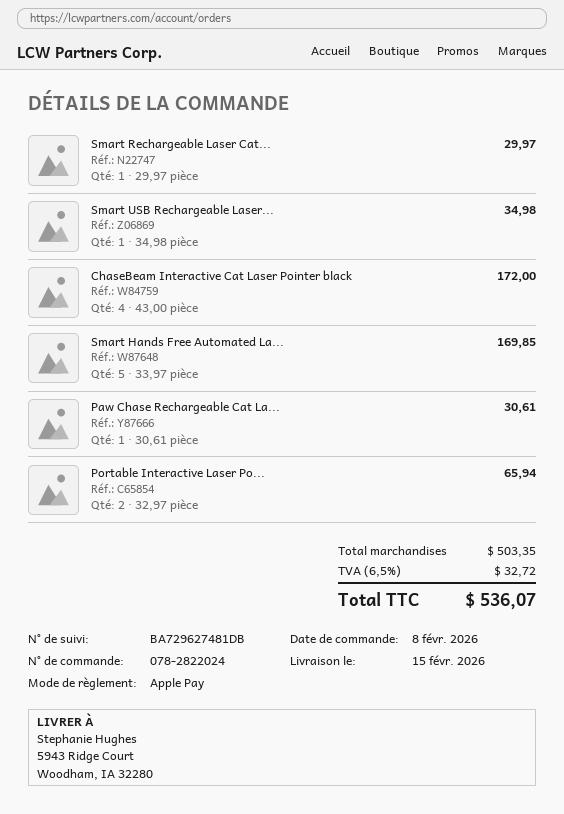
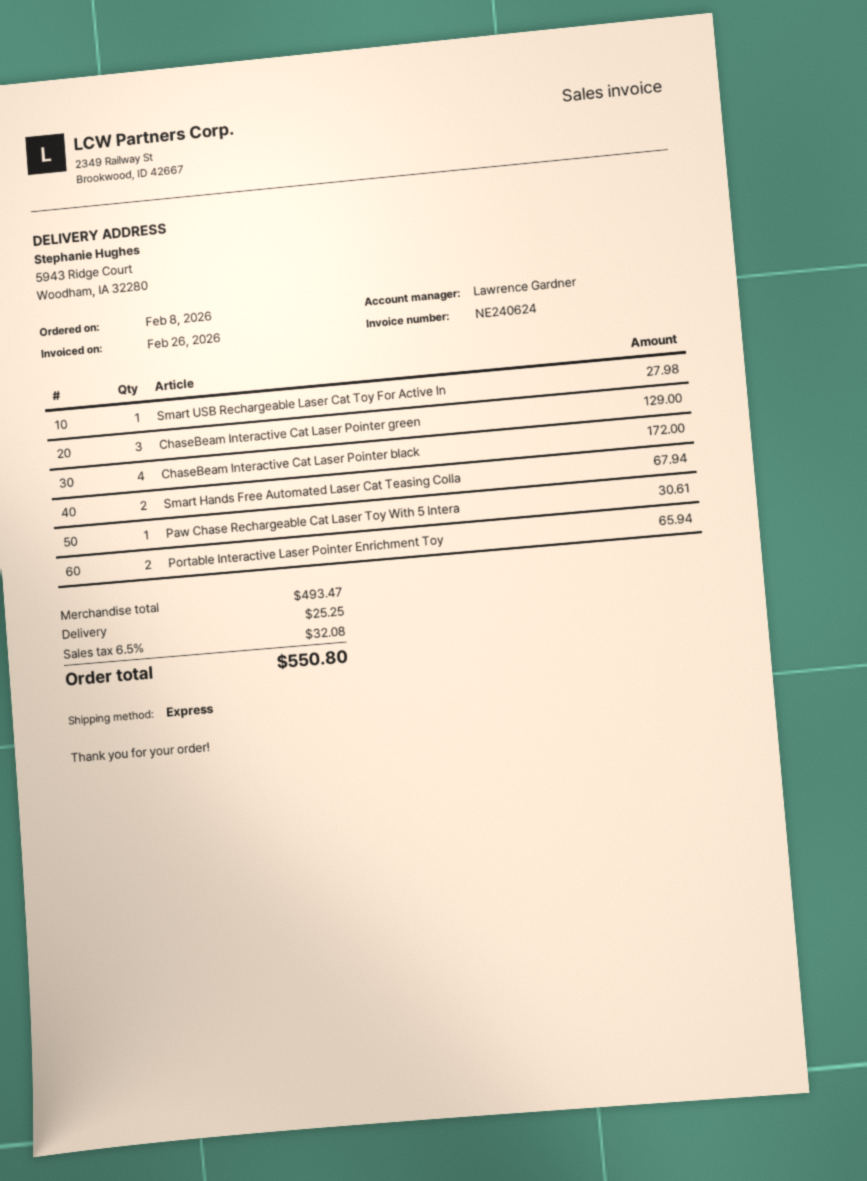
Smart Rechargeable Laser Cat...: 1 for 29.97 -> none
Smart USB Rechargeable Laser...: 1 for 34.98 -> 1 for 27.98
Smart Hands Free Automated La...: 5 for 169.85 -> 2 for 67.94
ChaseBeam Interactive Cat Laser Pointer green: none -> 3 for 129.00
subtotal: 503.35 -> 493.47
shipping: none -> 25.25
tax: 6.5% = 32.72 -> 6.5% = 32.08
total: 536.07 -> 550.80

